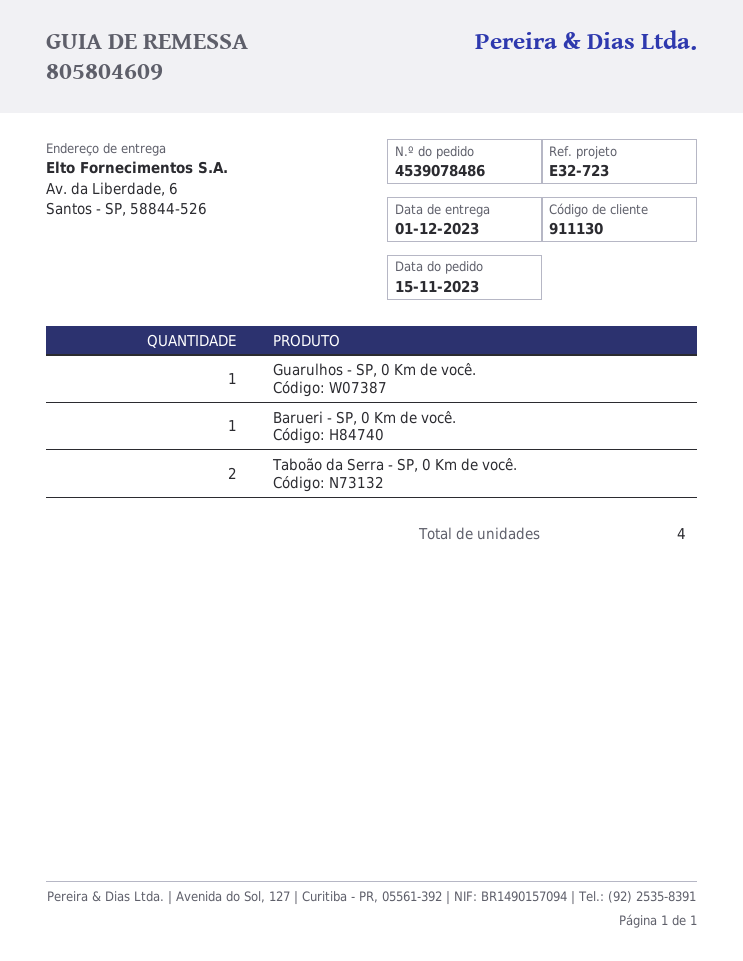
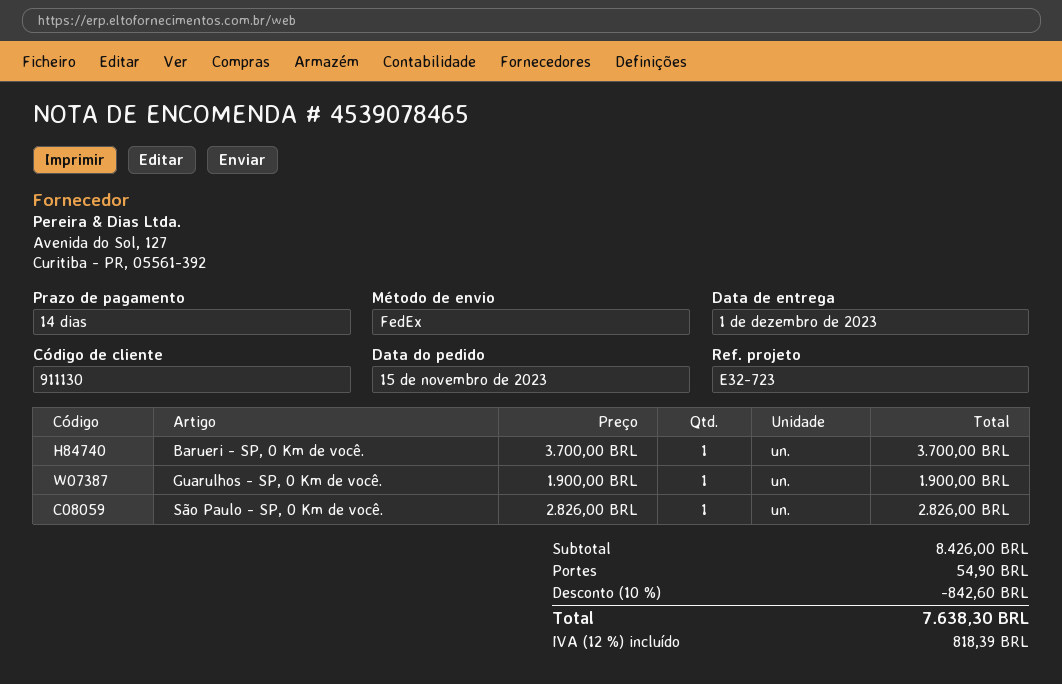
order number: 4539078486 -> 4539078465
Taboão da Serra - SP, 0 Km de você.: 2 -> none
São Paulo - SP, 0 Km de você.: none -> 1

